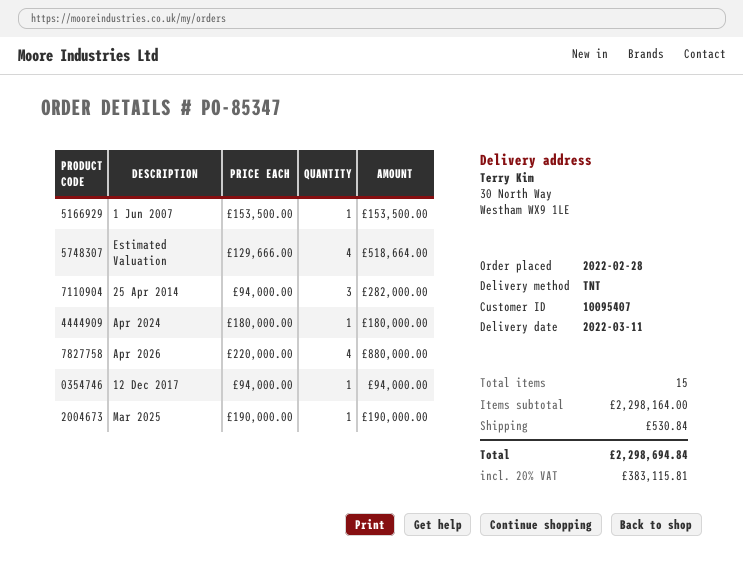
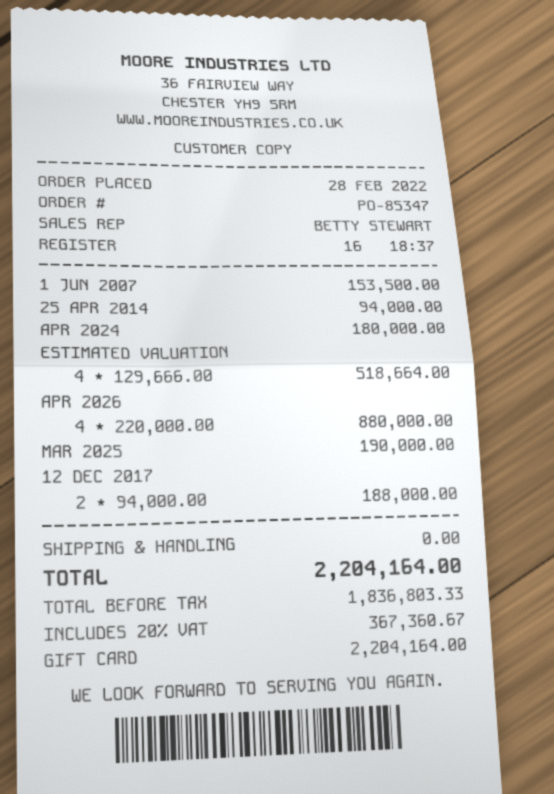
25 Apr 2014: 3 x 94000.00 = 282000.00 -> 1 x 94000.00 = 94000.00
12 Dec 2017: 1 x 94000.00 = 94000.00 -> 2 x 94000.00 = 188000.00
shipping: 530.84 -> 0.00
tax: 20% = 383115.81 -> 20% = 367360.67
total: 2298694.84 -> 2204164.00

